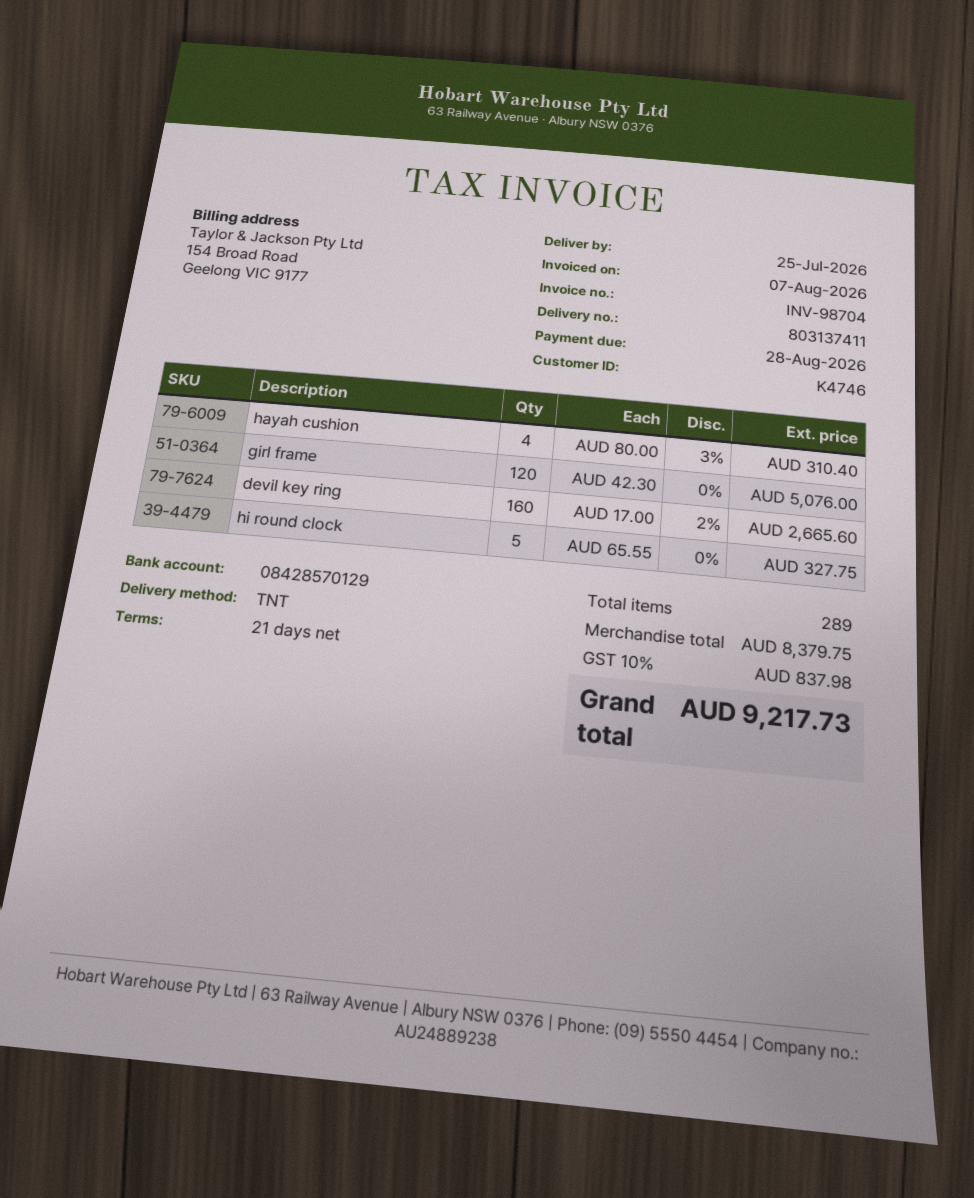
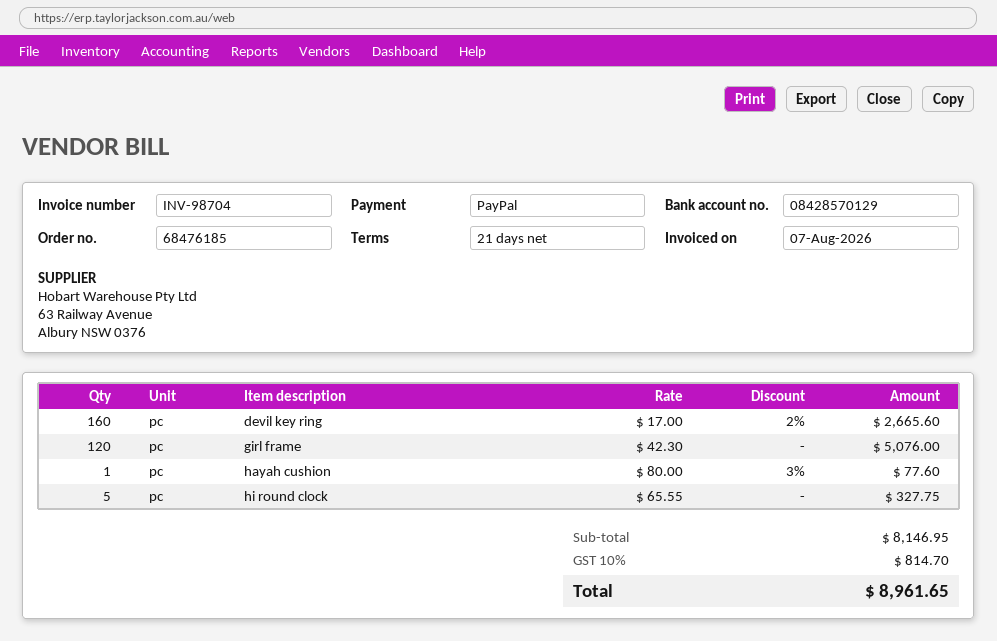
hayah cushion: 4 x 80.00 - 3% = 310.40 -> 1 x 80.00 - 3% = 77.60
subtotal: 8379.75 -> 8146.95
tax: 10% = 837.98 -> 10% = 814.70
total: 9217.73 -> 8961.65

